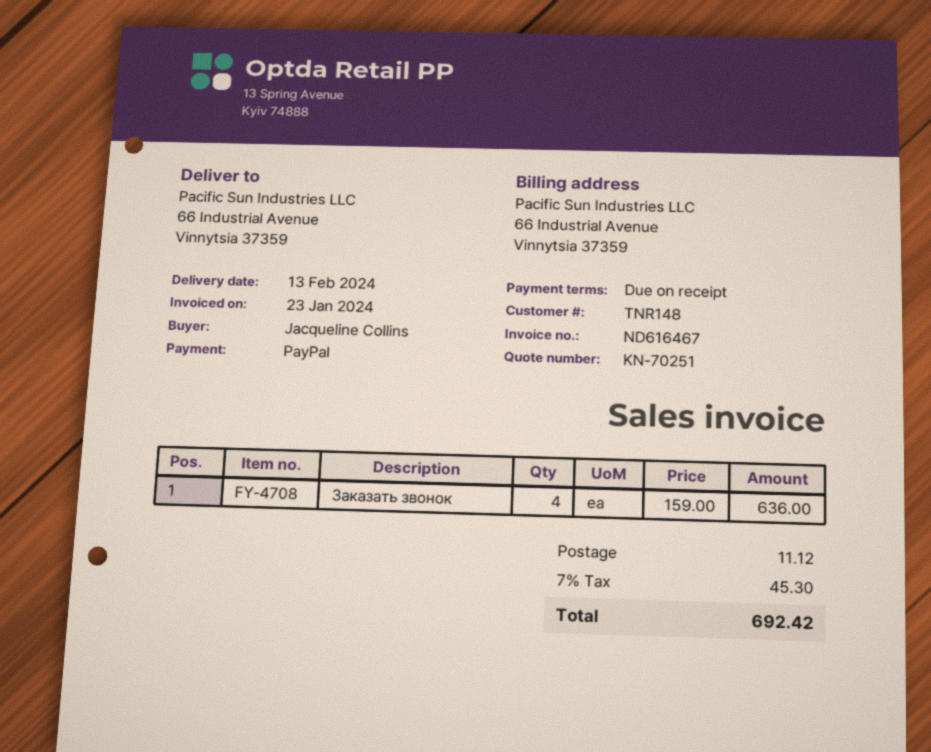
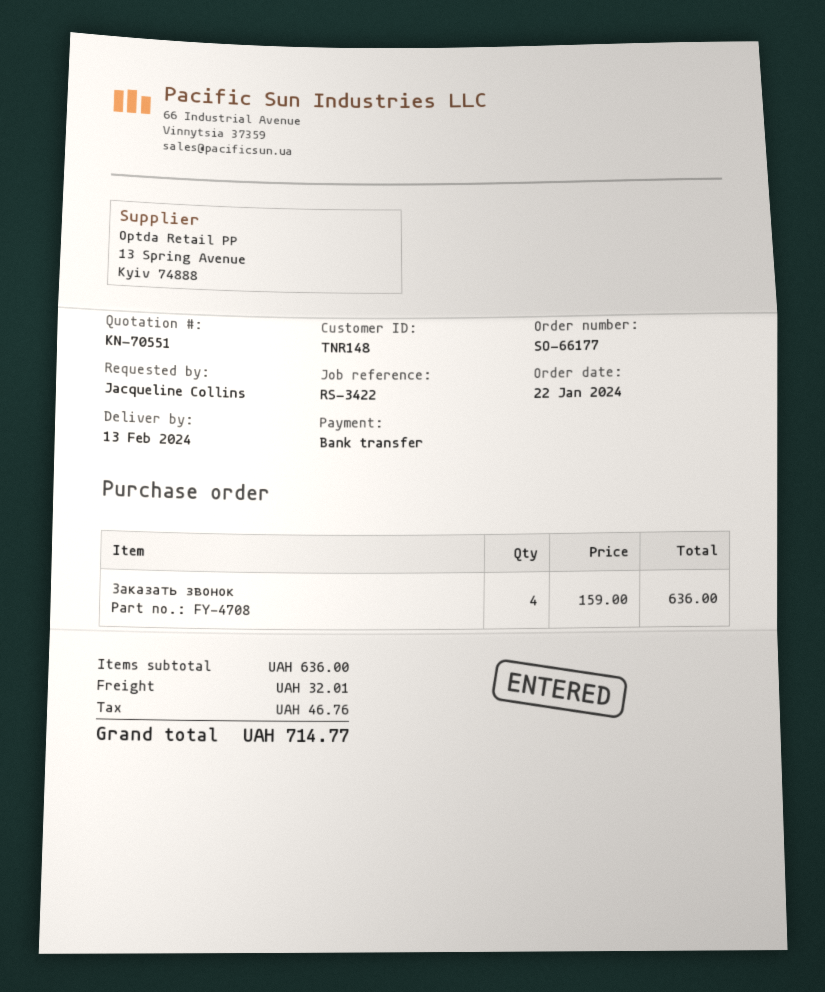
quote number: KN-70251 -> KN-70551
payment method: PayPal -> bank transfer
shipping: 11.12 -> 32.01
tax: 45.30 -> 46.76
total: 692.42 -> 714.77

